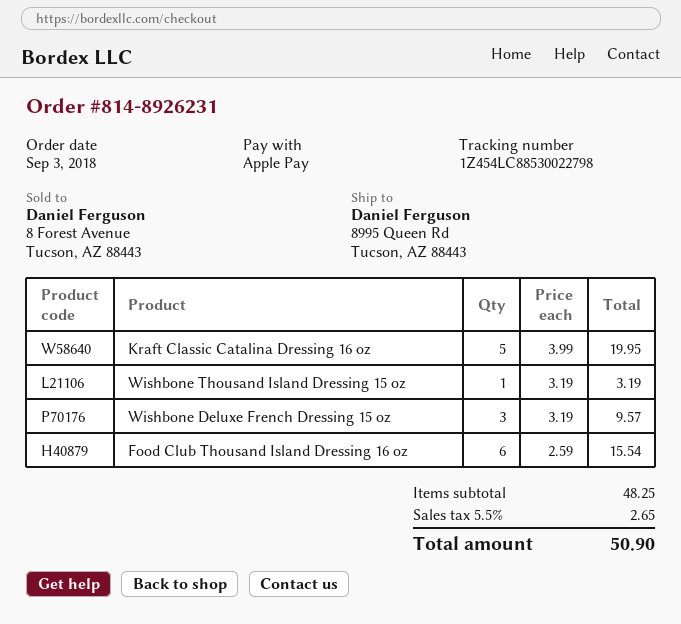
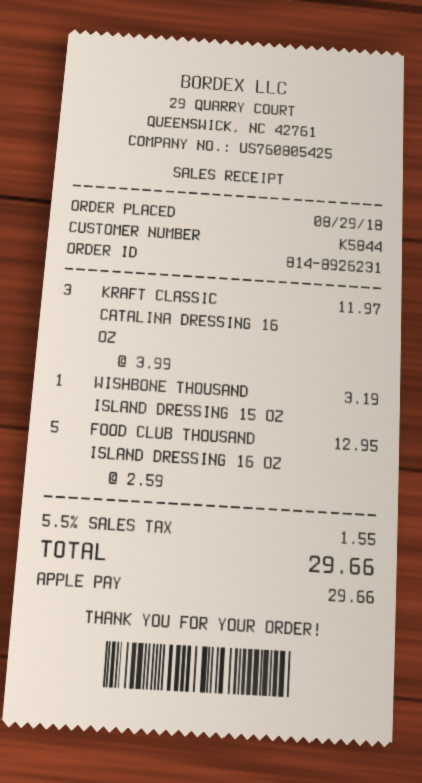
order date: 2018-09-03 -> 2018-08-29
Kraft Classic Catalina Dressing 16 oz: 5 x 3.99 = 19.95 -> 3 x 3.99 = 11.97
Wishbone Deluxe French Dressing 15 oz: 3 x 3.19 = 9.57 -> none
Food Club Thousand Island Dressing 16 oz: 6 x 2.59 = 15.54 -> 5 x 2.59 = 12.95
tax: 5.5% = 2.65 -> 5.5% = 1.55
total: 50.90 -> 29.66

